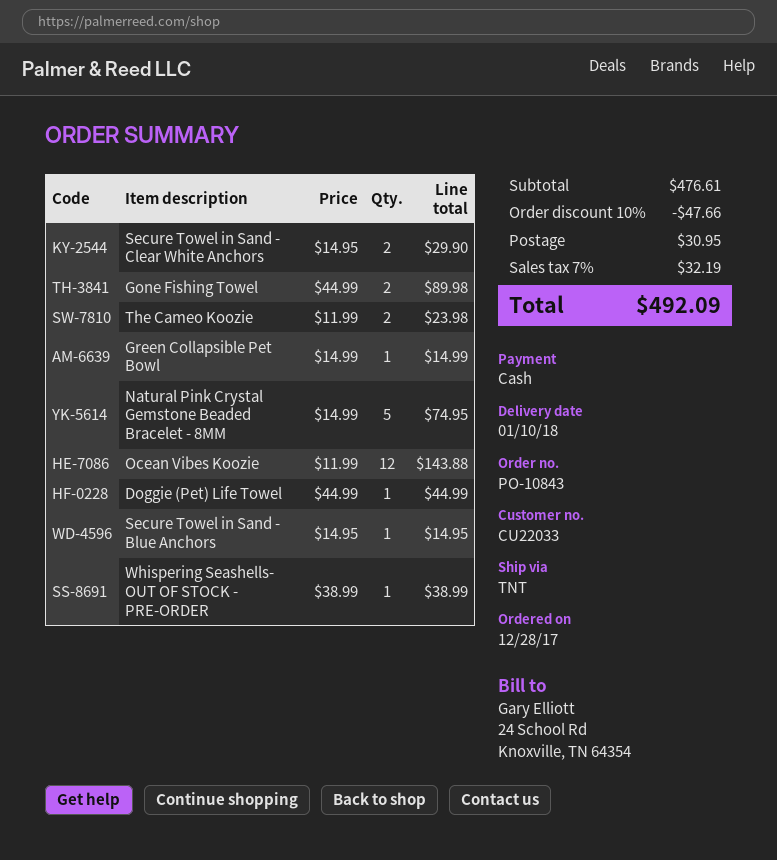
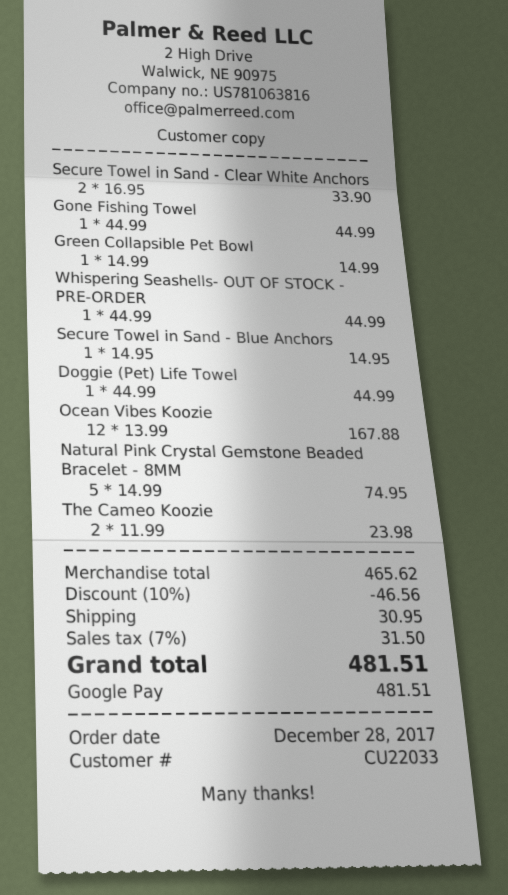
payment method: cash -> Google Pay
Secure Towel in Sand - Clear White Anchors: 2 x 14.95 = 29.90 -> 2 x 16.95 = 33.90
Gone Fishing Towel: 2 x 44.99 = 89.98 -> 1 x 44.99 = 44.99
Ocean Vibes Koozie: 12 x 11.99 = 143.88 -> 12 x 13.99 = 167.88
Whispering Seashells- OUT OF STOCK - PRE-ORDER: 1 x 38.99 = 38.99 -> 1 x 44.99 = 44.99
subtotal: 476.61 -> 465.62
discount: 10% = 47.66 -> 10% = 46.56
tax: 7% = 32.19 -> 7% = 31.50
total: 492.09 -> 481.51

